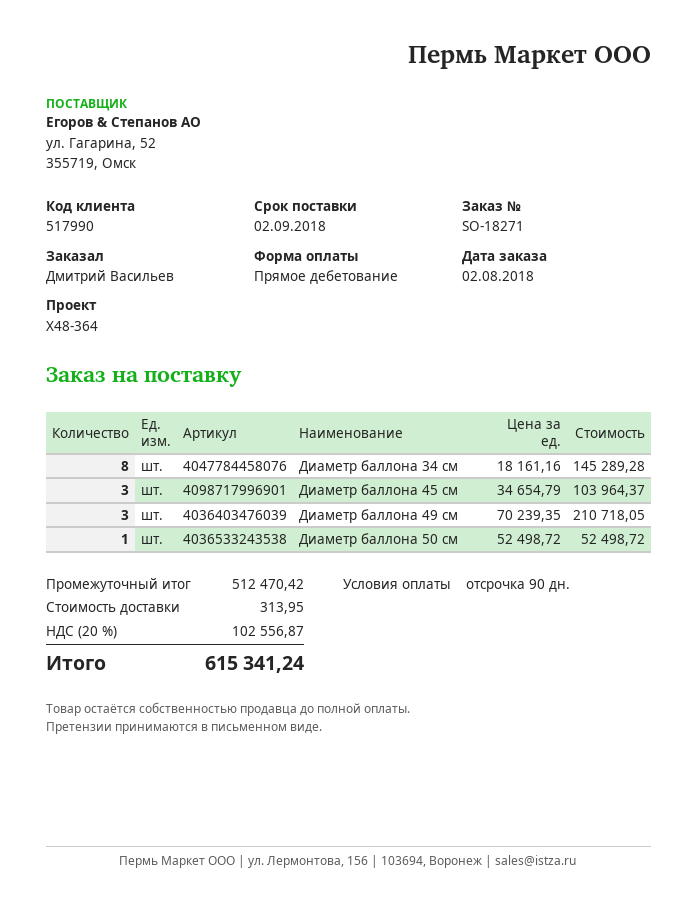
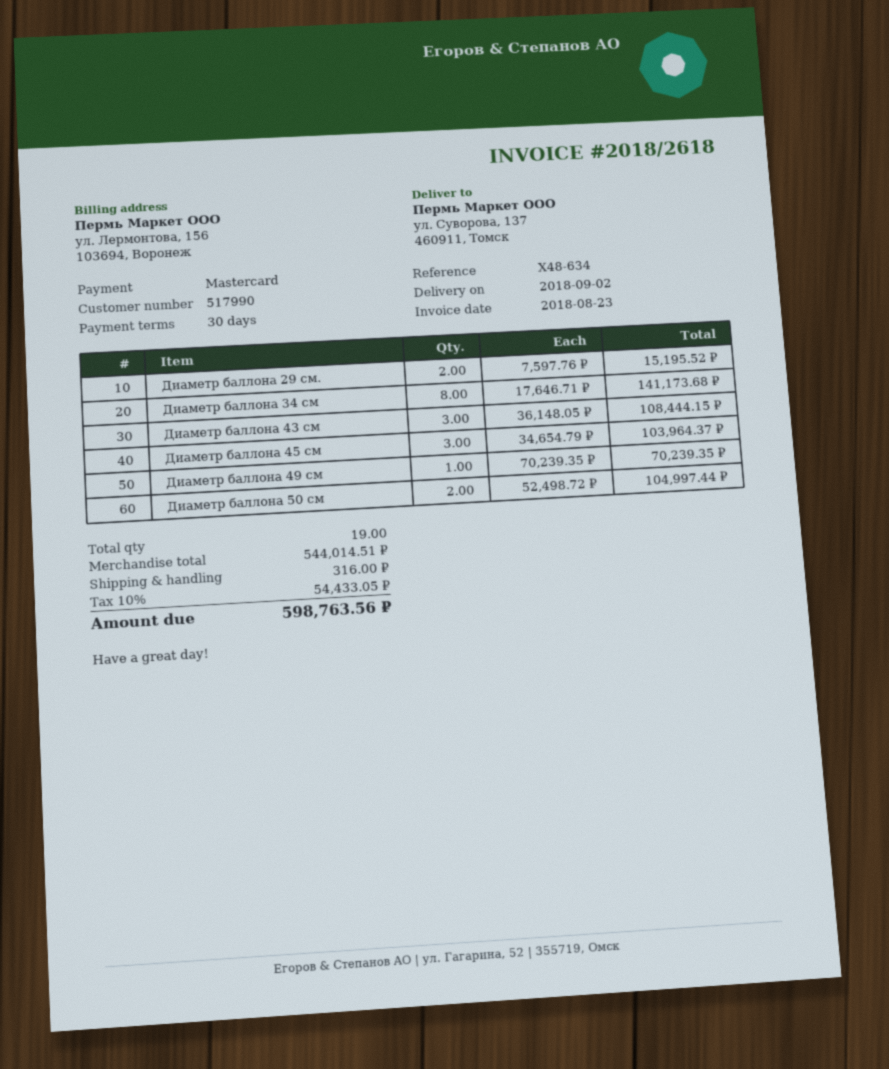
payment terms: 90 days -> 30 days
reference: X48-364 -> X48-634
payment method: direct debit -> Mastercard
Диаметр баллона 34 см: 8 x 18161.16 = 145289.28 -> 8 x 17646.71 = 141173.68
Диаметр баллона 49 см: 3 x 70239.35 = 210718.05 -> 1 x 70239.35 = 70239.35
Диаметр баллона 50 см: 1 x 52498.72 = 52498.72 -> 2 x 52498.72 = 104997.44
Диаметр баллона 29 см.: none -> 2 x 7597.76 = 15195.52
Диаметр баллона 43 см: none -> 3 x 36148.05 = 108444.15
subtotal: 512470.42 -> 544014.51
shipping: 313.95 -> 316.00
tax: 20% = 102556.87 -> 10% = 54433.05
total: 615341.24 -> 598763.56

